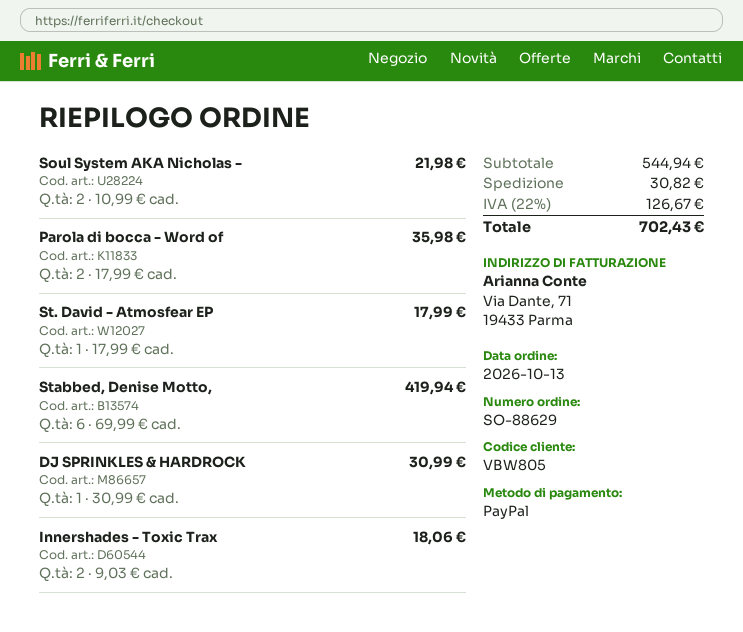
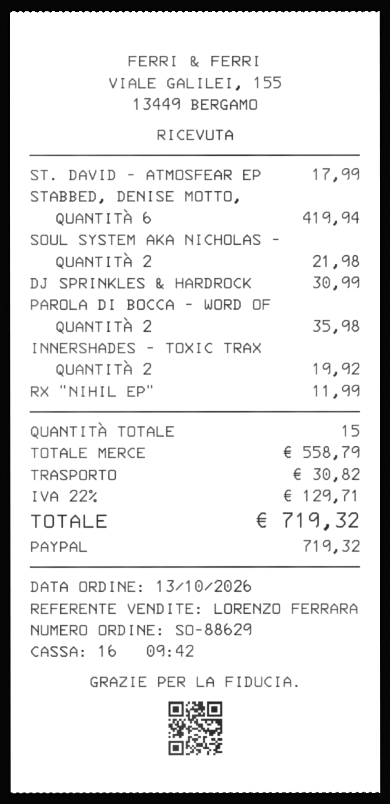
Innershades - Toxic Trax: 2 for 18.06 -> 2 for 19.92
RX "NIHIL EP": none -> 1 for 11.99
subtotal: 544.94 -> 558.79
tax: 22% = 126.67 -> 22% = 129.71
total: 702.43 -> 719.32

